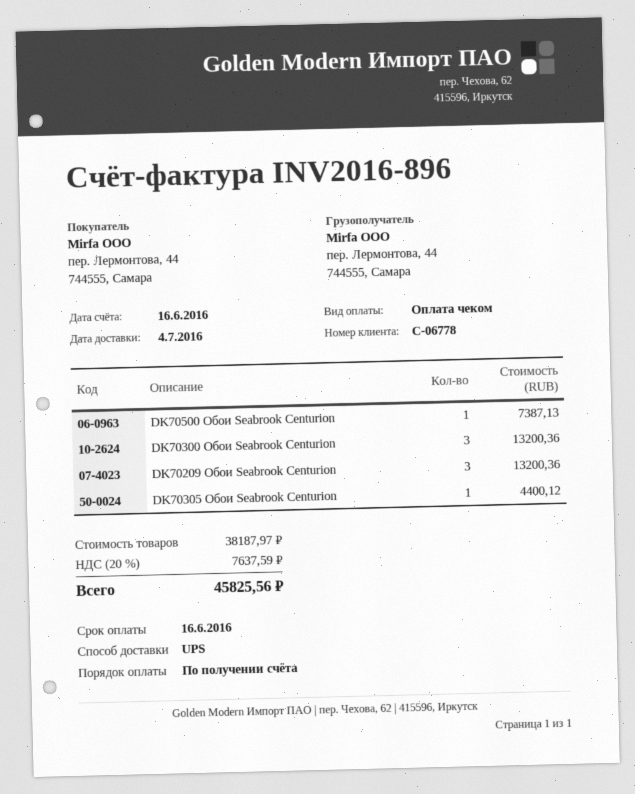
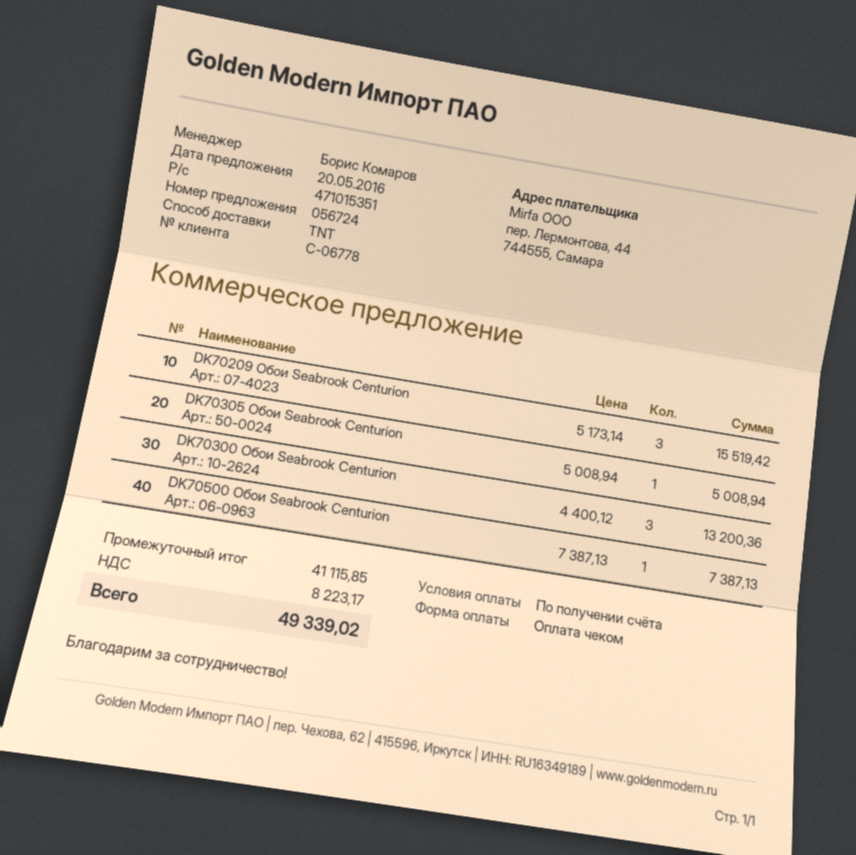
shipping method: UPS -> TNT
DK70209 Обои Seabrook Centurion: 3 for 13200.36 -> 3 for 15519.42
DK70305 Обои Seabrook Centurion: 1 for 4400.12 -> 1 for 5008.94
subtotal: 38187.97 -> 41115.85
tax: 7637.59 -> 8223.17
total: 45825.56 -> 49339.02

